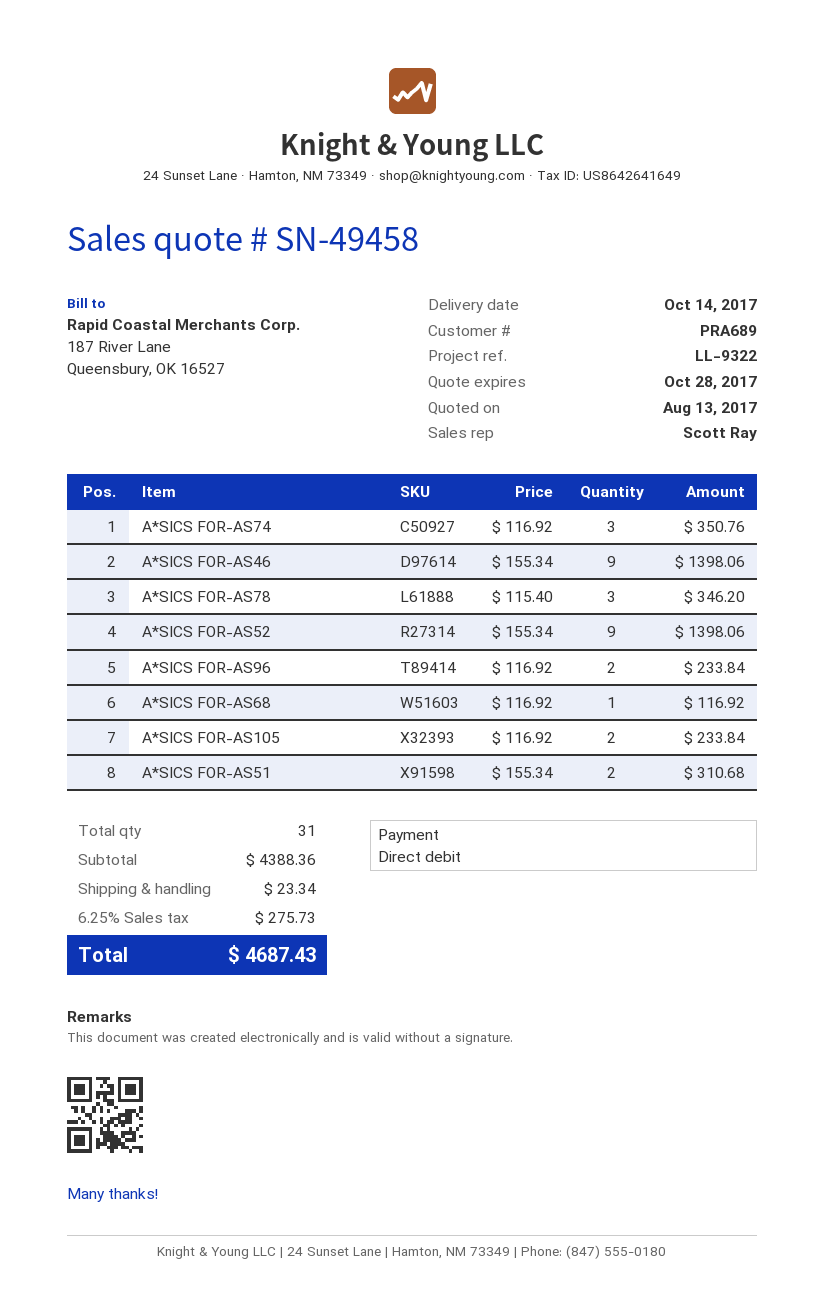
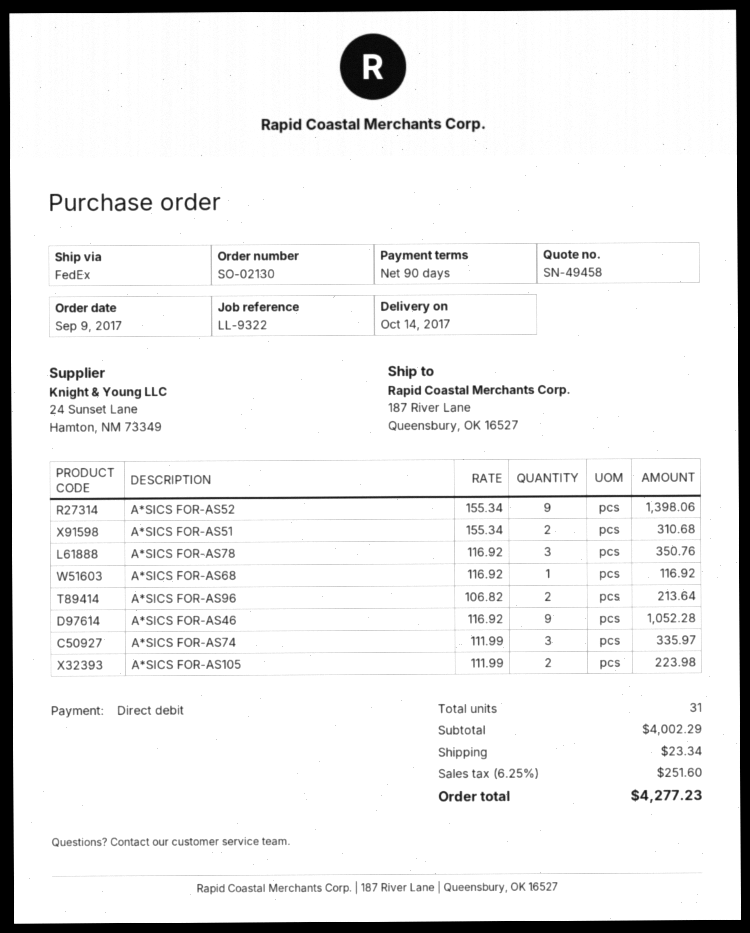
A*SICS FOR-AS74: 3 x 116.92 = 350.76 -> 3 x 111.99 = 335.97
A*SICS FOR-AS46: 9 x 155.34 = 1398.06 -> 9 x 116.92 = 1052.28
A*SICS FOR-AS78: 3 x 115.40 = 346.20 -> 3 x 116.92 = 350.76
A*SICS FOR-AS96: 2 x 116.92 = 233.84 -> 2 x 106.82 = 213.64
A*SICS FOR-AS105: 2 x 116.92 = 233.84 -> 2 x 111.99 = 223.98
subtotal: 4388.36 -> 4002.29
tax: 6.25% = 275.73 -> 6.25% = 251.60
total: 4687.43 -> 4277.23

